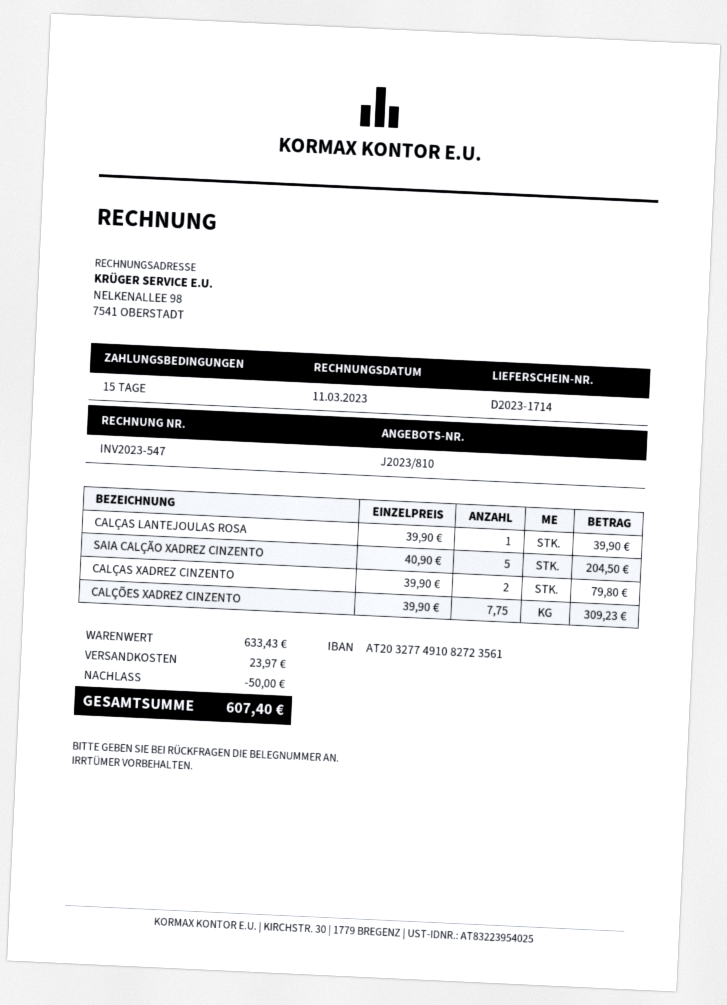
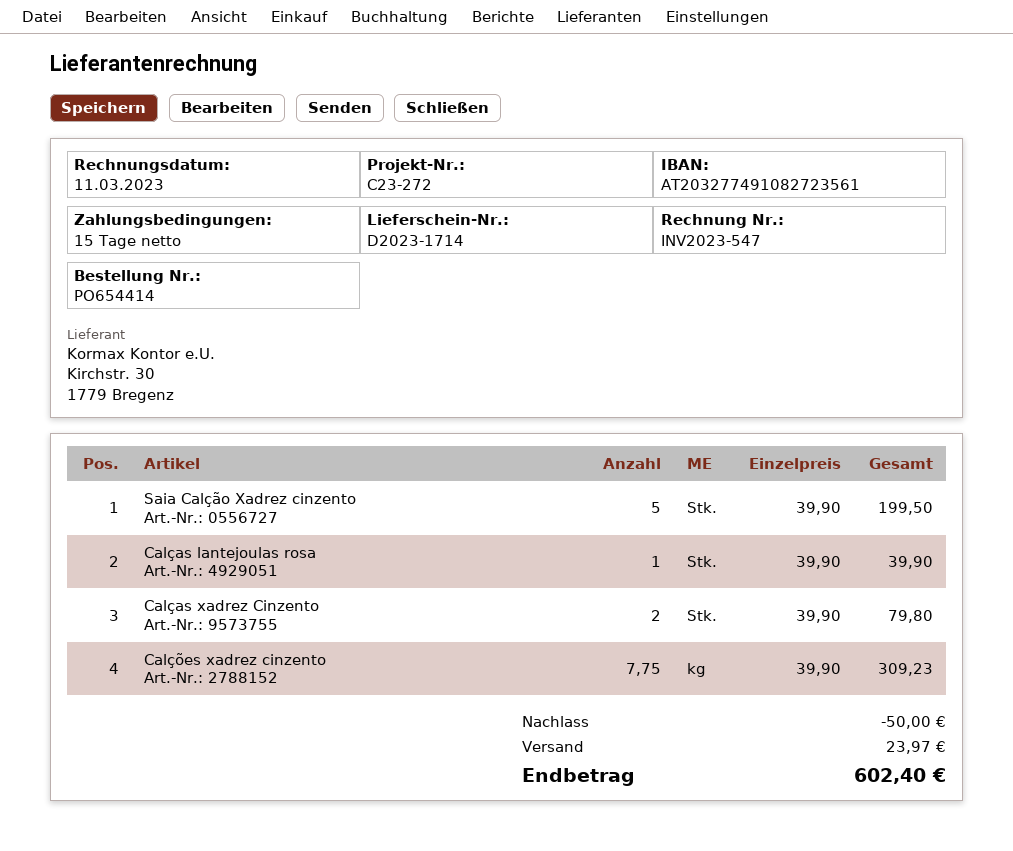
SAIA CALÇÃO XADREZ CINZENTO: 5 x 40.90 = 204.50 -> 5 x 39.90 = 199.50
total: 607.40 -> 602.40

